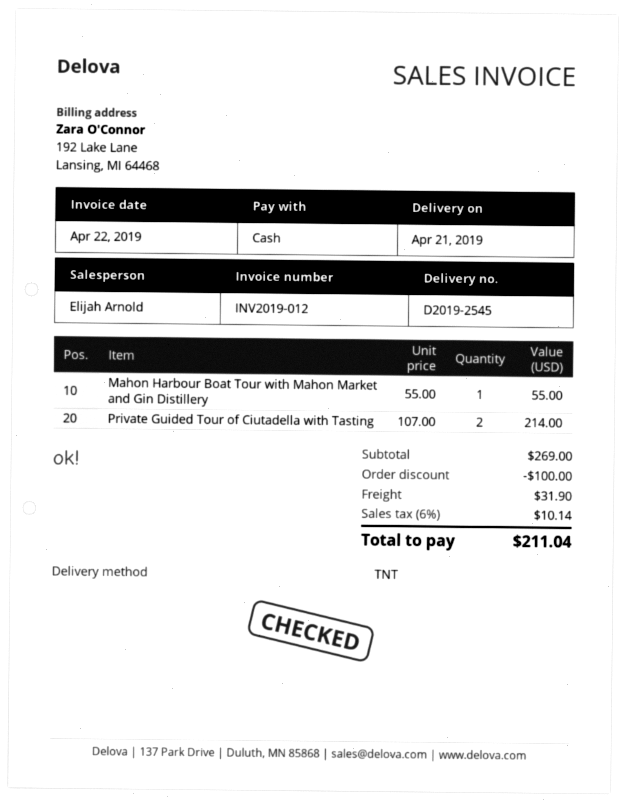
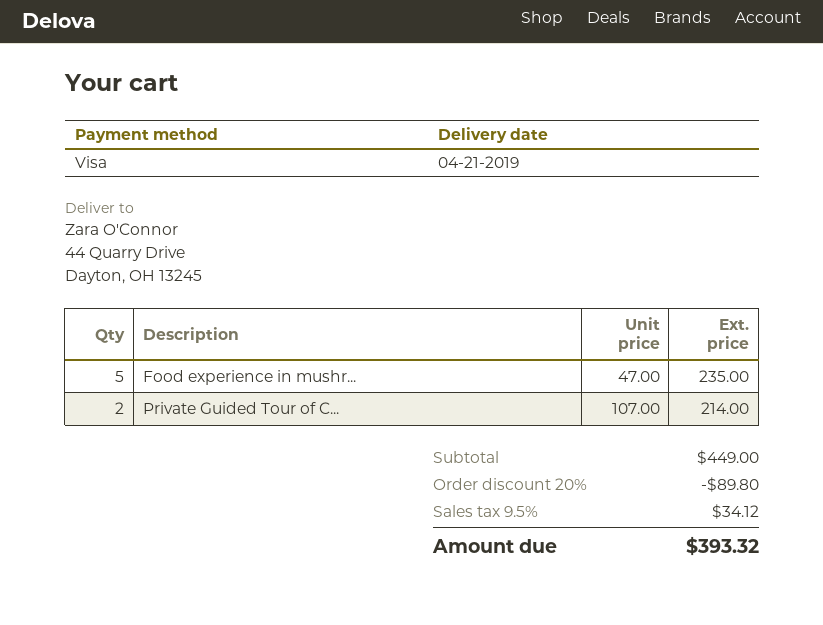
payment method: cash -> Visa
Mahon Harbour Boat Tour with Mahon Market and Gin Distillery: 1 x 55.00 = 55.00 -> none
Food experience in mushr...: none -> 5 x 47.00 = 235.00
subtotal: 269.00 -> 449.00
discount: 100.00 -> 89.80
shipping: 31.90 -> none
tax: 6% = 10.14 -> 9.5% = 34.12
total: 211.04 -> 393.32

